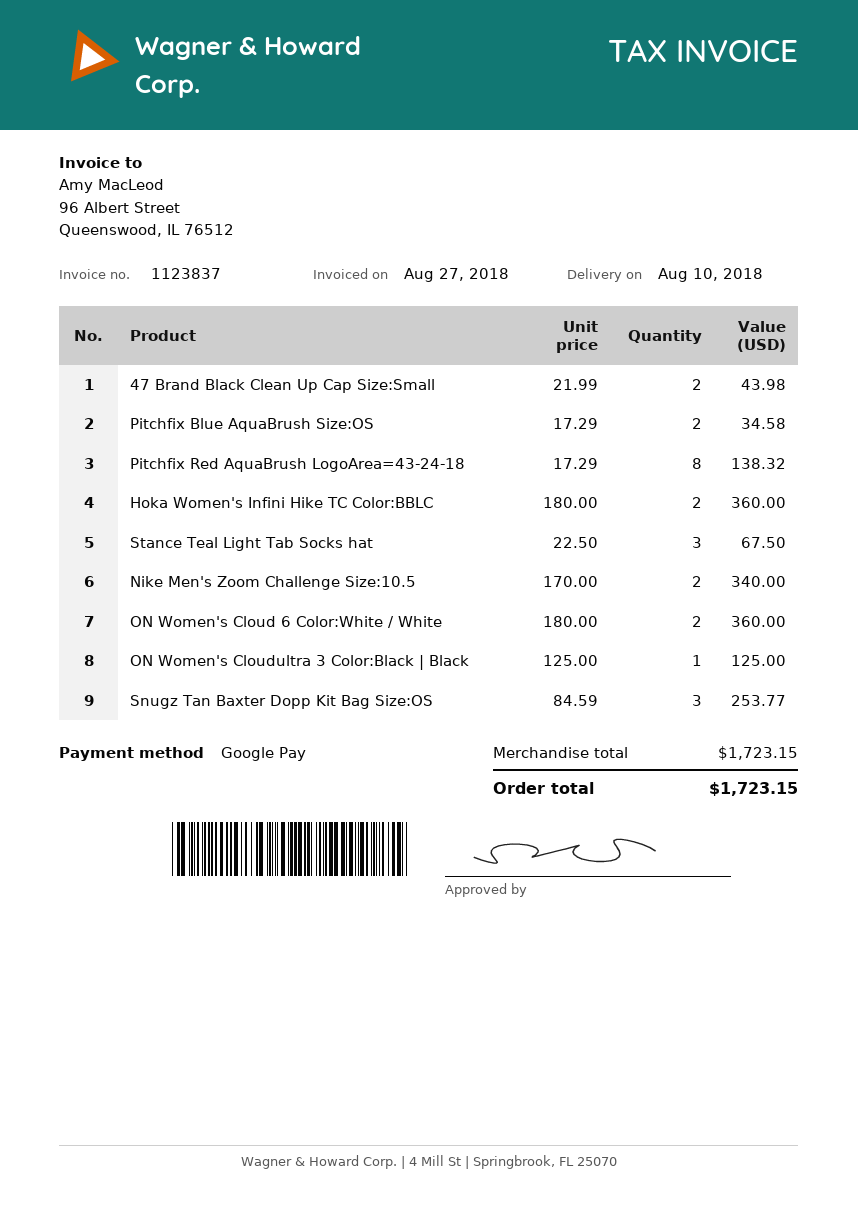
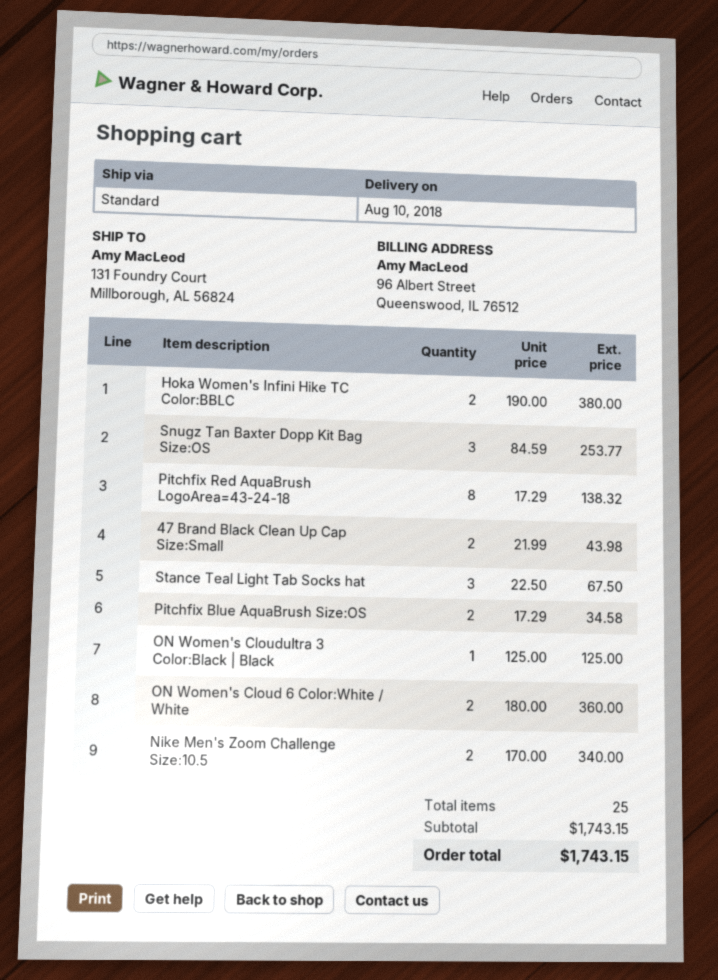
Hoka Women's Infini Hike TC Color:BBLC: 2 x 180.00 = 360.00 -> 2 x 190.00 = 380.00
subtotal: 1723.15 -> 1743.15
total: 1723.15 -> 1743.15

